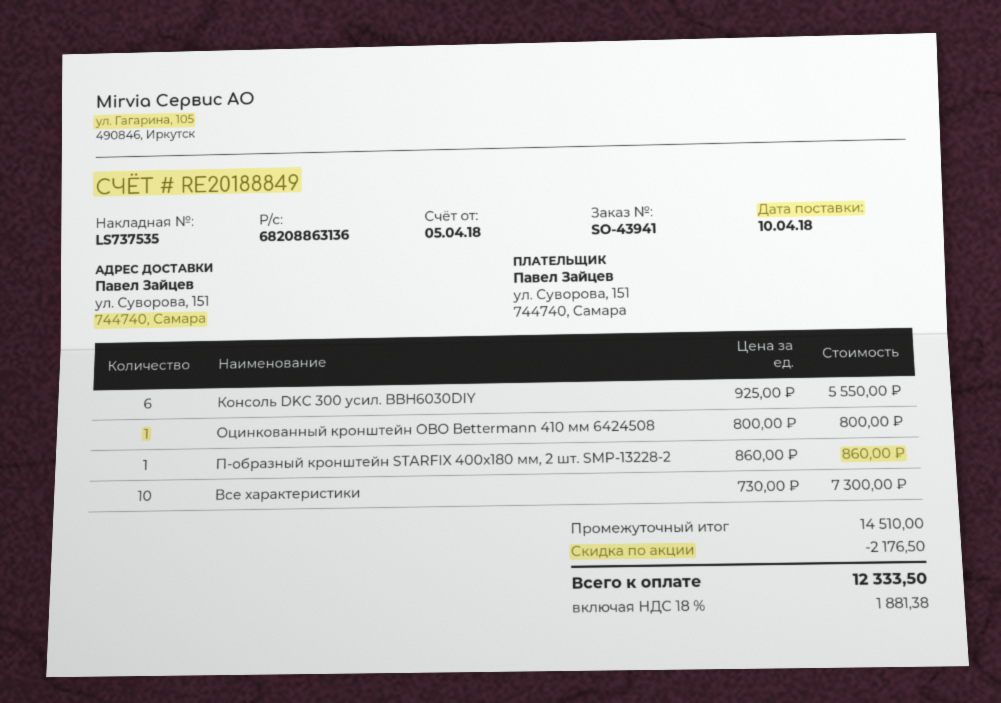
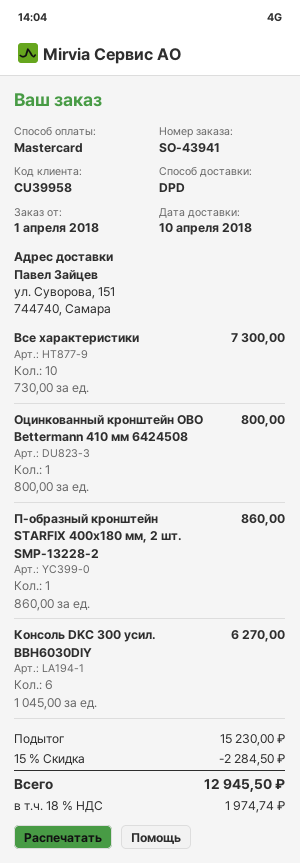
Консоль DKC 300 усил. BBH6030DIY: 6 x 925.00 = 5550.00 -> 6 x 1045.00 = 6270.00
subtotal: 14510.00 -> 15230.00
discount: 2176.50 -> 2284.50
tax: 18% = 1881.38 -> 18% = 1974.74
total: 12333.50 -> 12945.50

